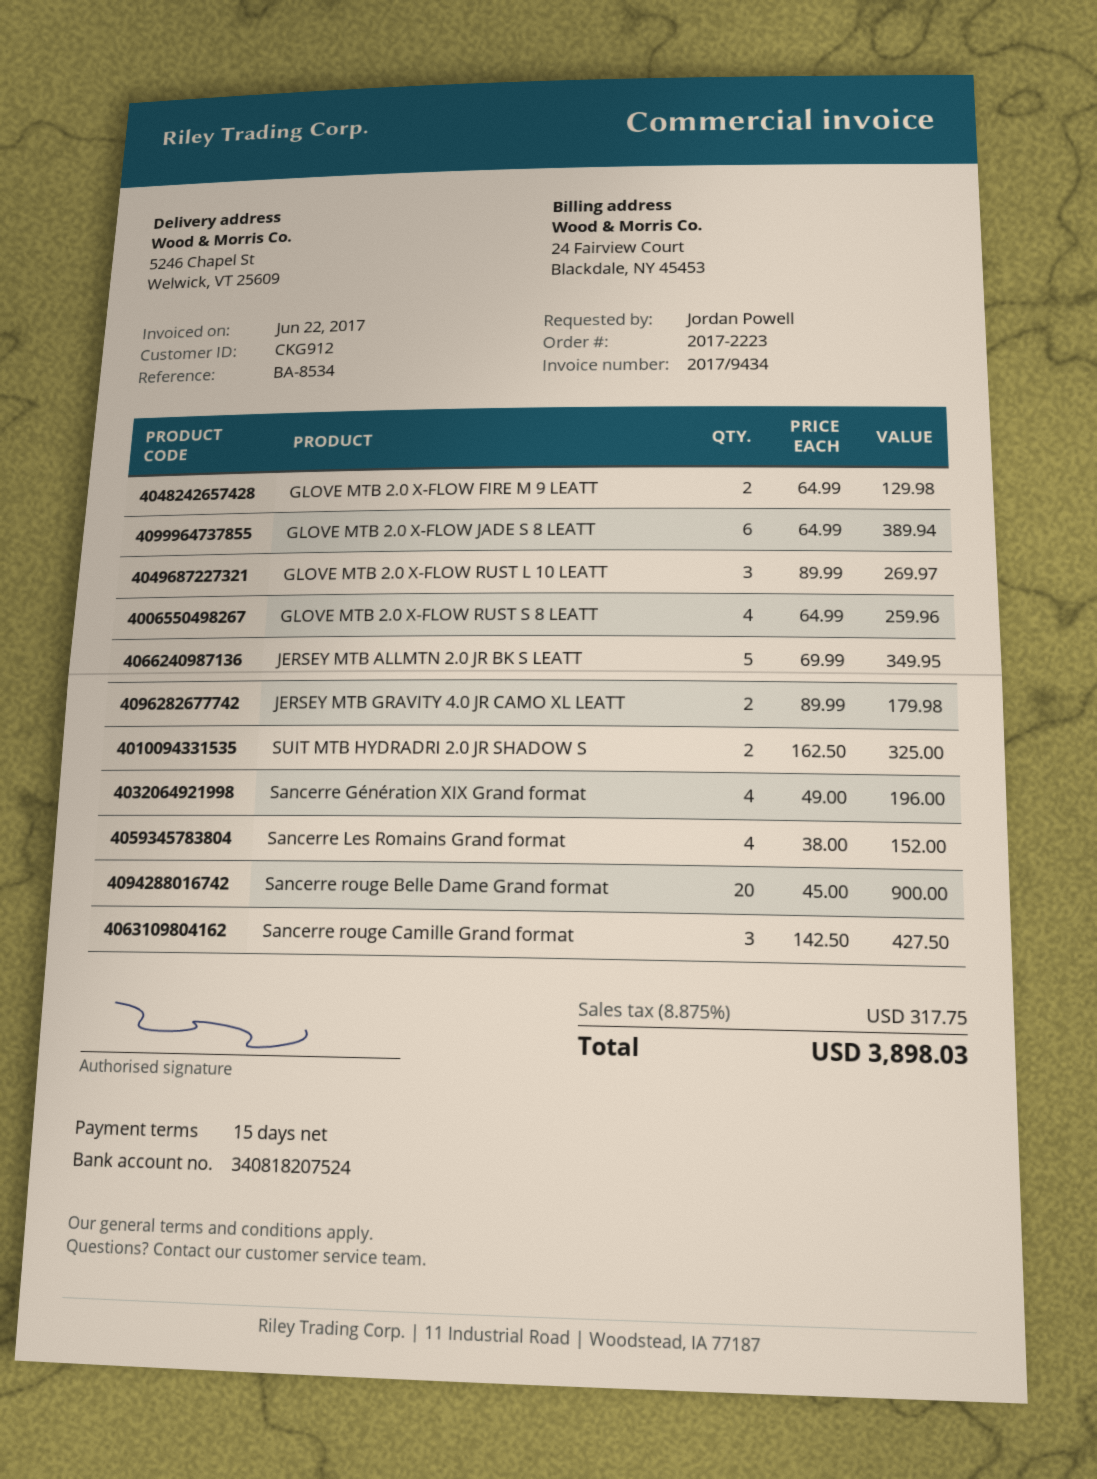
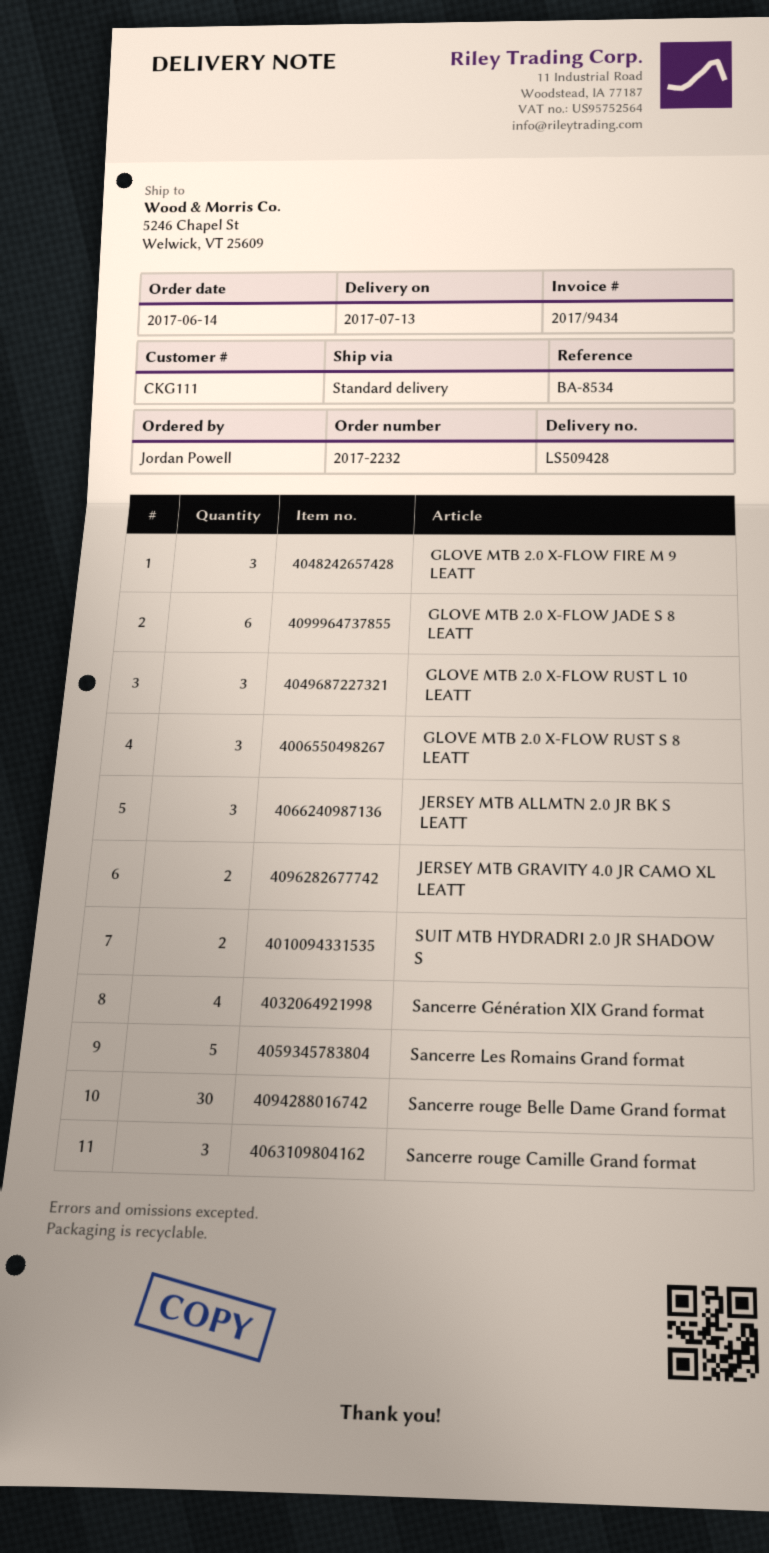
order number: 2017-2223 -> 2017-2232
customer number: CKG912 -> CKG111
GLOVE MTB 2.0 X-FLOW FIRE M 9 LEATT: 2 -> 3
GLOVE MTB 2.0 X-FLOW RUST S 8 LEATT: 4 -> 3
JERSEY MTB ALLMTN 2.0 JR BK S LEATT: 5 -> 3
Sancerre Les Romains Grand format: 4 -> 5
Sancerre rouge Belle Dame Grand format: 20 -> 30

